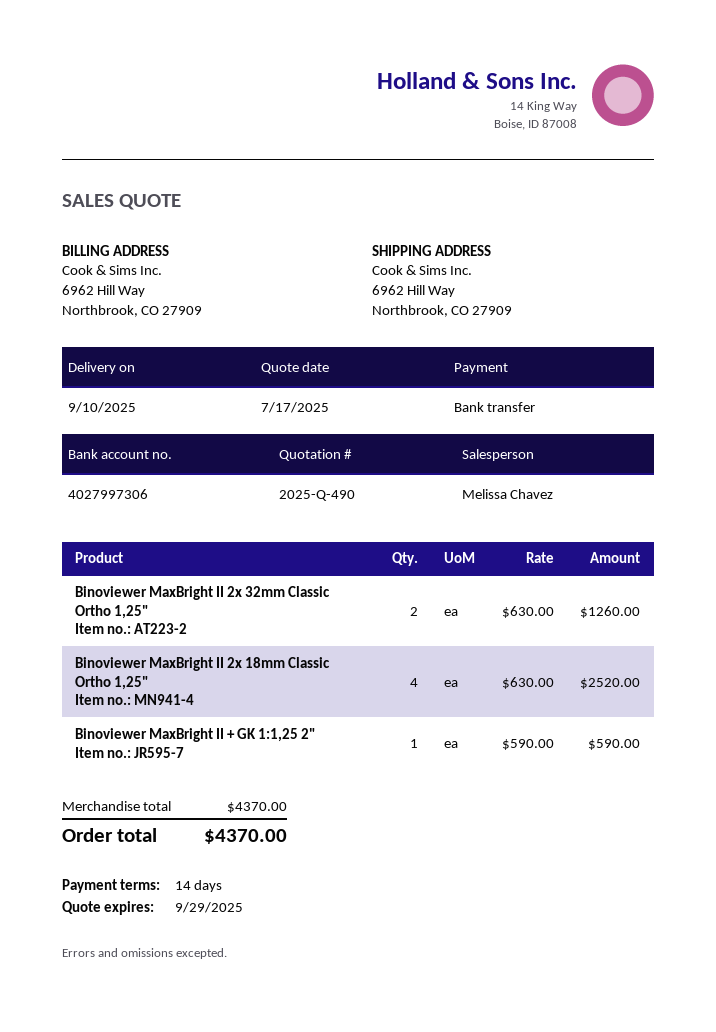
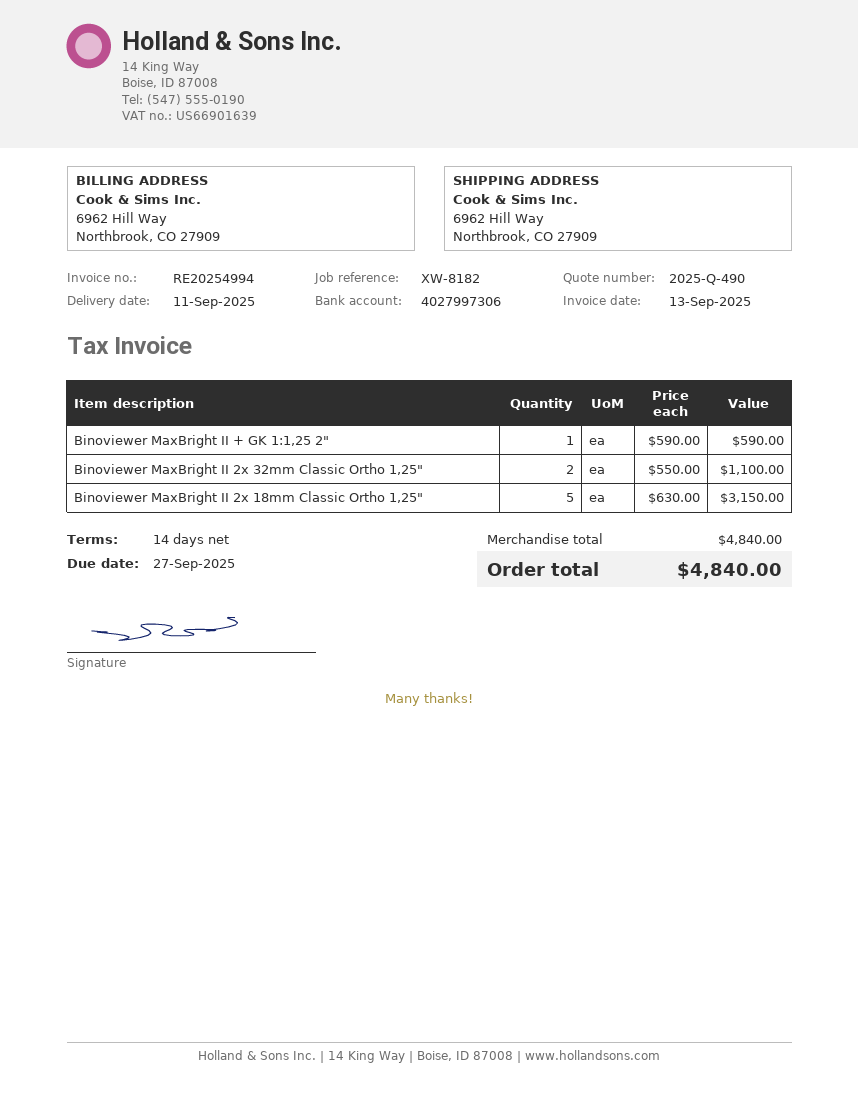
delivery date: 2025-09-10 -> 2025-09-11
Binoviewer MaxBright II 2x 32mm Classic Ortho 1,25": 2 x 630.00 = 1260.00 -> 2 x 550.00 = 1100.00
Binoviewer MaxBright II 2x 18mm Classic Ortho 1,25": 4 x 630.00 = 2520.00 -> 5 x 630.00 = 3150.00
subtotal: 4370.00 -> 4840.00
total: 4370.00 -> 4840.00

